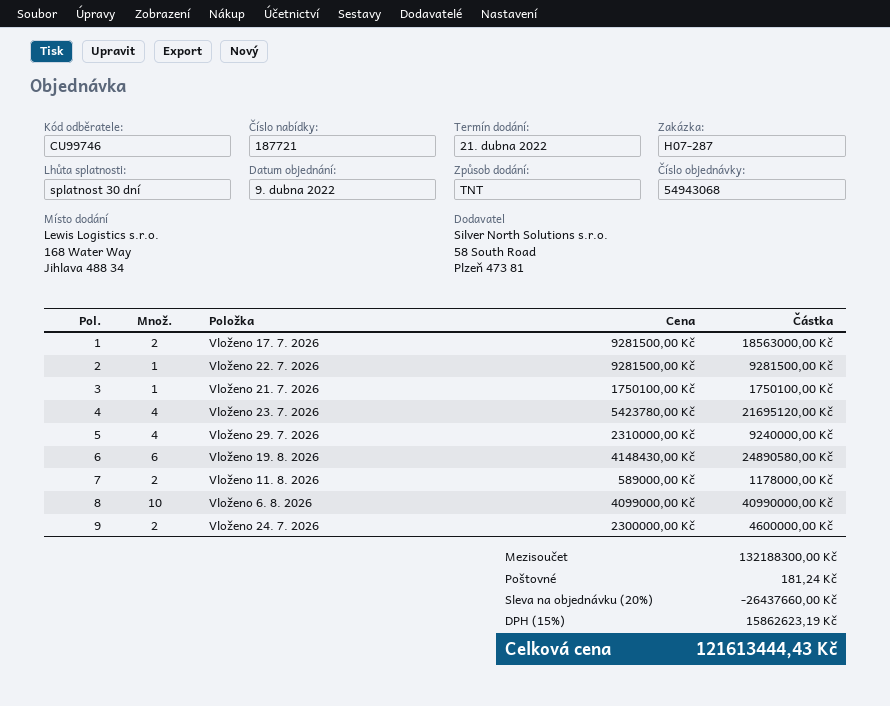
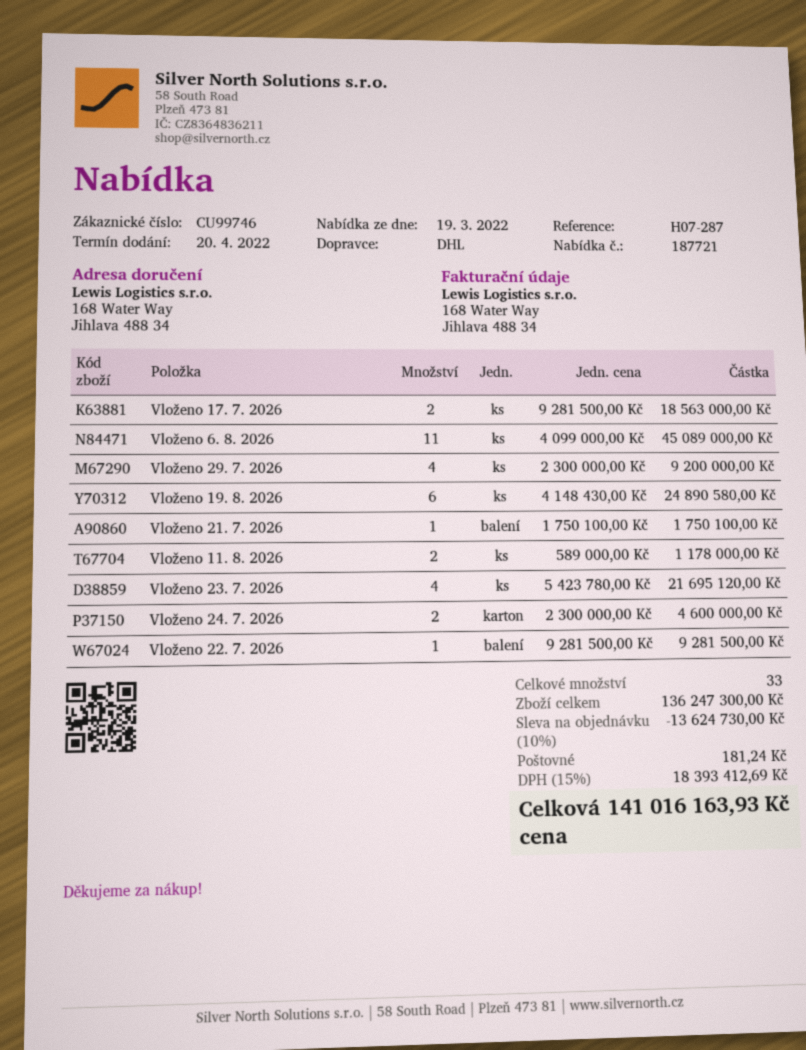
delivery date: 2022-04-21 -> 2022-04-20
shipping method: TNT -> DHL
Vloženo 29. 7. 2026: 4 x 2310000.00 = 9240000.00 -> 4 x 2300000.00 = 9200000.00
Vloženo 6. 8. 2026: 10 x 4099000.00 = 40990000.00 -> 11 x 4099000.00 = 45089000.00
subtotal: 132188300.00 -> 136247300.00
discount: 20% = 26437660.00 -> 10% = 13624730.00
tax: 15% = 15862623.19 -> 15% = 18393412.69
total: 121613444.43 -> 141016163.93

